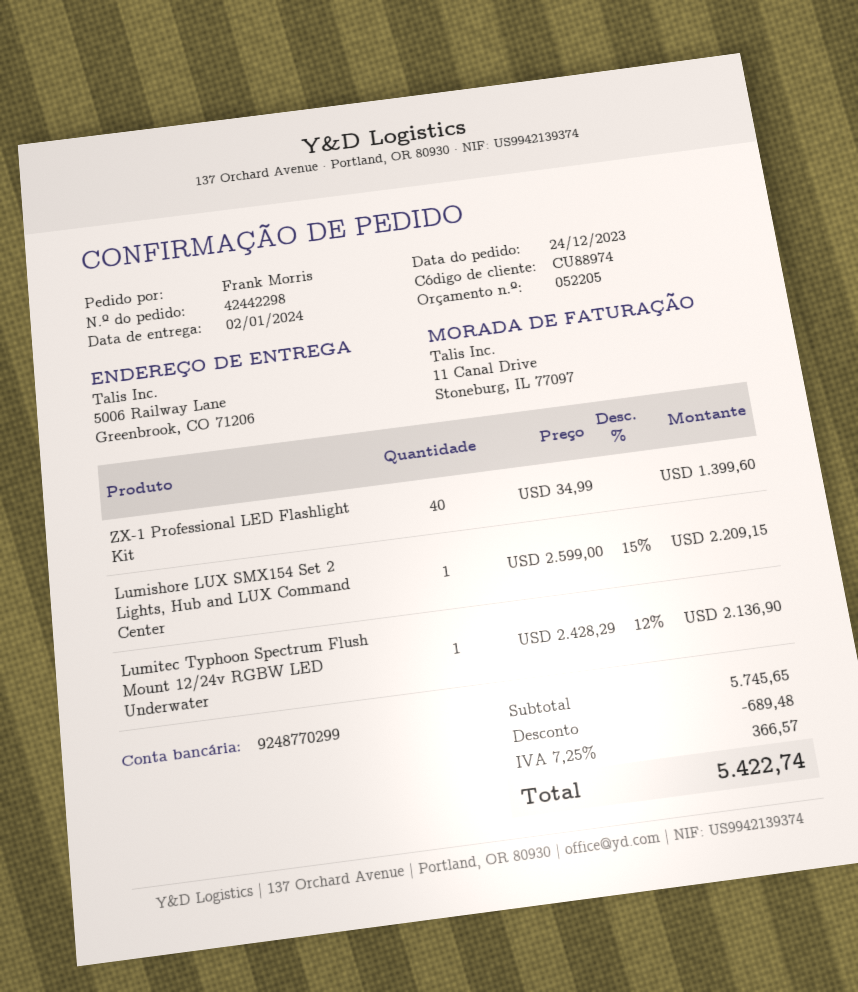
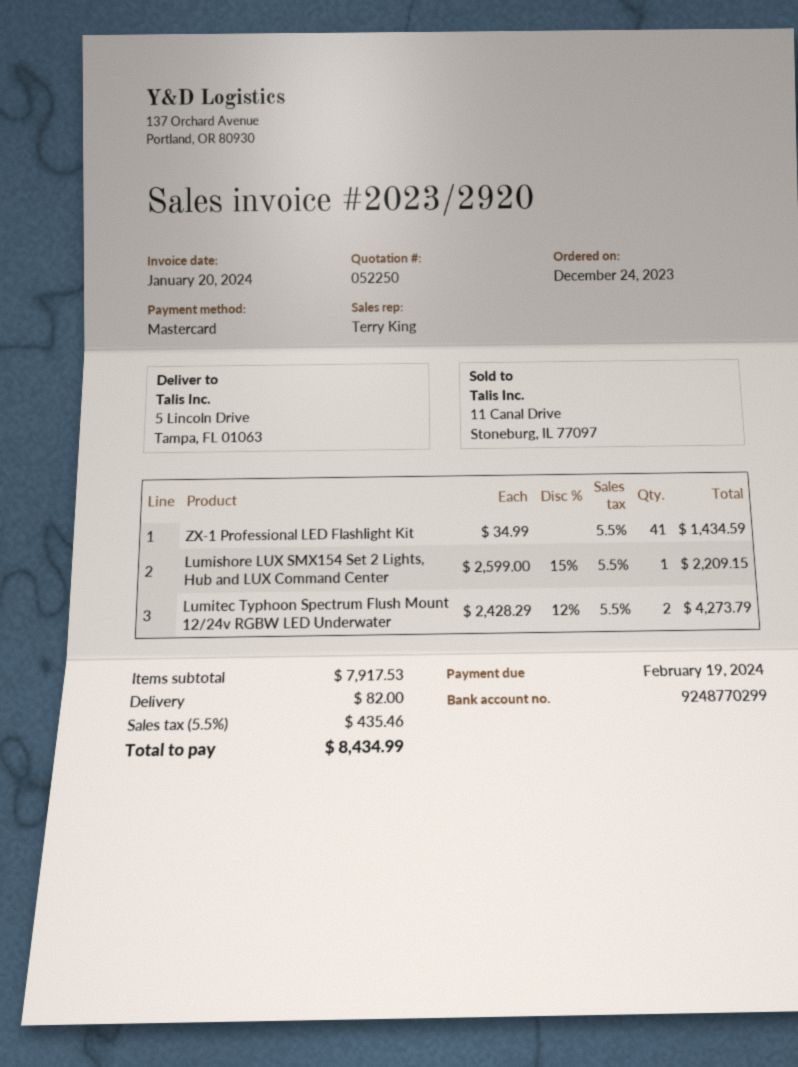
quote number: 052205 -> 052250
ship to: 5006 Railway Lane, Greenbrook, CO 71206 -> 5 Lincoln Drive, Tampa, FL 01063
ZX-1 Professional LED Flashlight Kit: 40 x 34.99 = 1399.60 -> 41 x 34.99 = 1434.59
Lumitec Typhoon Spectrum Flush Mount 12/24v RGBW LED Underwater: 1 x 2428.29 - 12% = 2136.90 -> 2 x 2428.29 - 12% = 4273.79
subtotal: 5745.65 -> 7917.53
discount: 689.48 -> none
shipping: none -> 82.00
tax: 7.25% = 366.57 -> 5.5% = 435.46
total: 5422.74 -> 8434.99

